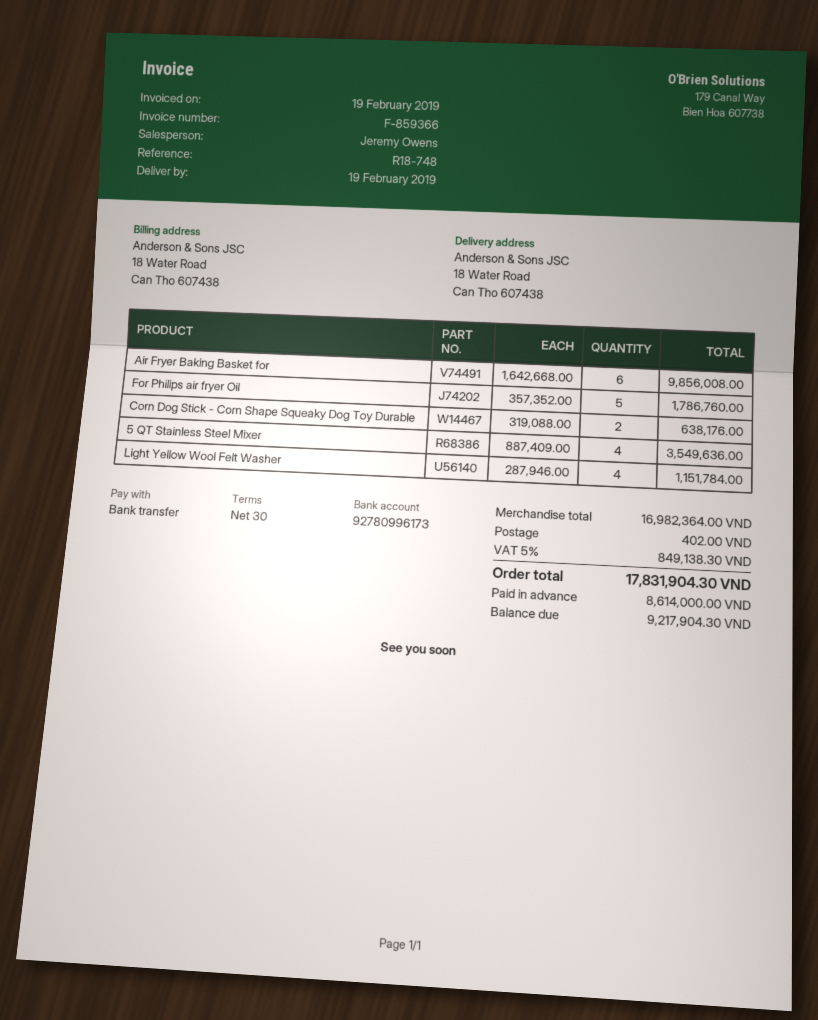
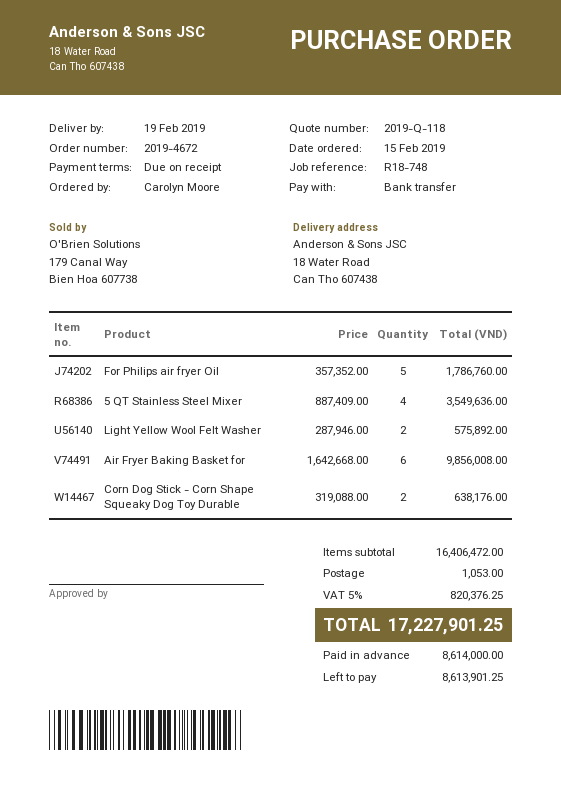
payment terms: 30 days -> on receipt
Light Yellow Wool Felt Washer: 4 x 287946.00 = 1151784.00 -> 2 x 287946.00 = 575892.00
subtotal: 16982364.00 -> 16406472.00
shipping: 402.00 -> 1053.00
tax: 5% = 849138.30 -> 5% = 820376.25
total: 17831904.30 -> 17227901.25
balance: 9217904.30 -> 8613901.25

